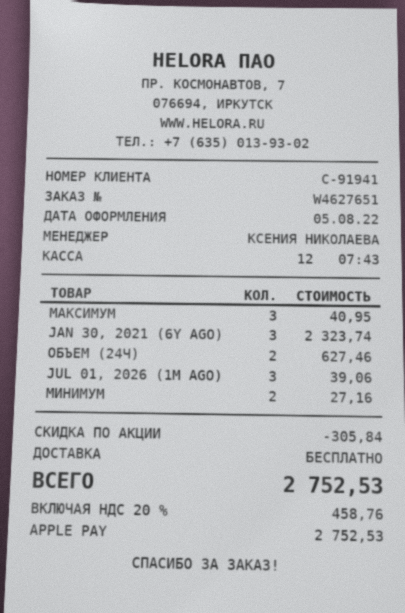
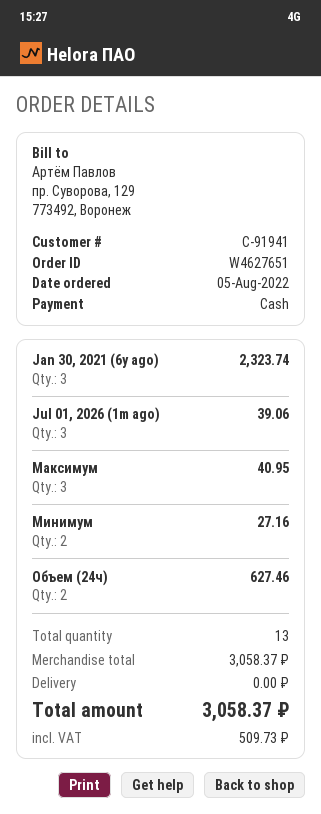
payment method: Apple Pay -> cash
discount: 305.84 -> none
tax: 458.76 -> 509.73
total: 2752.53 -> 3058.37

